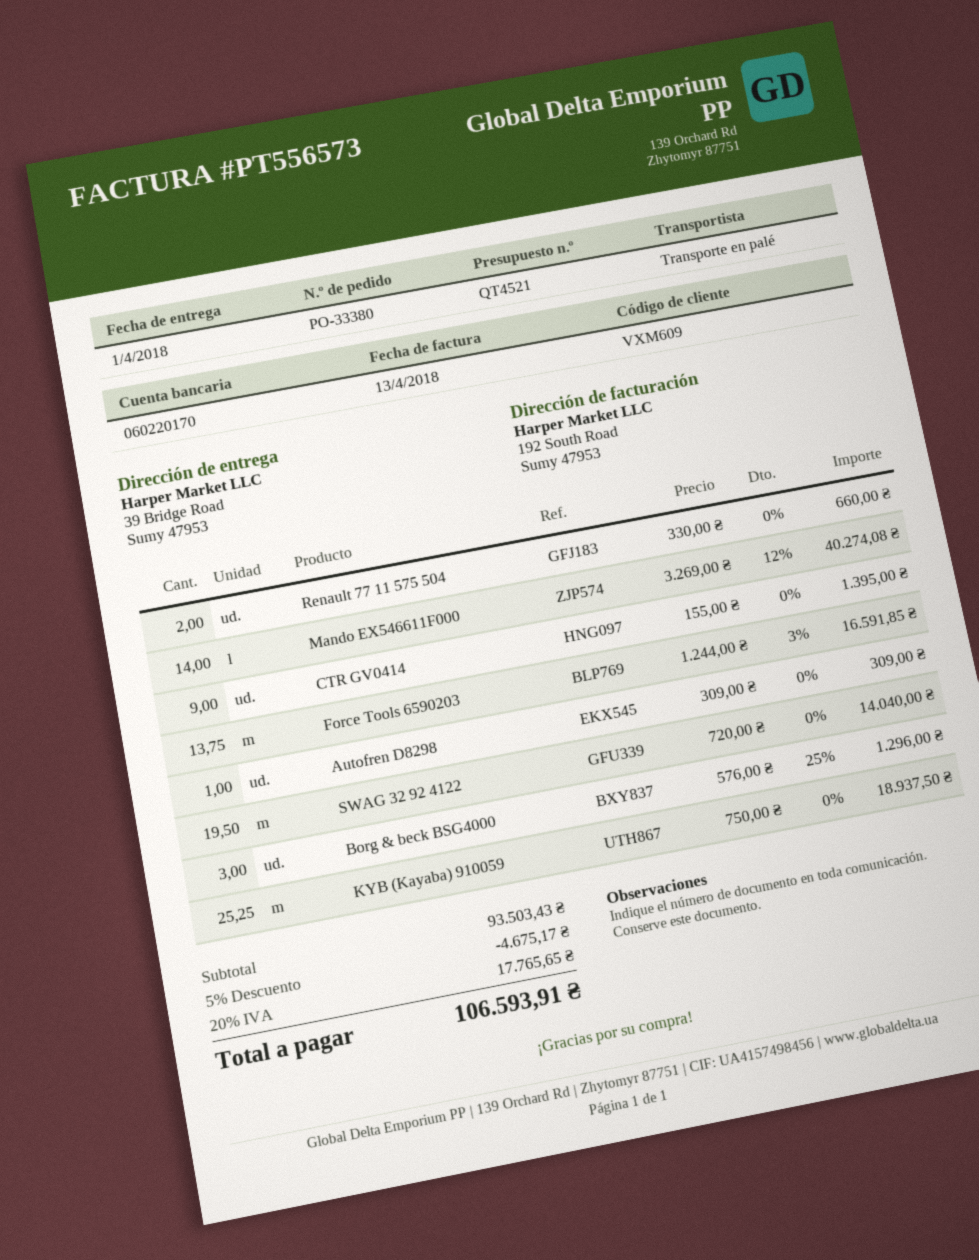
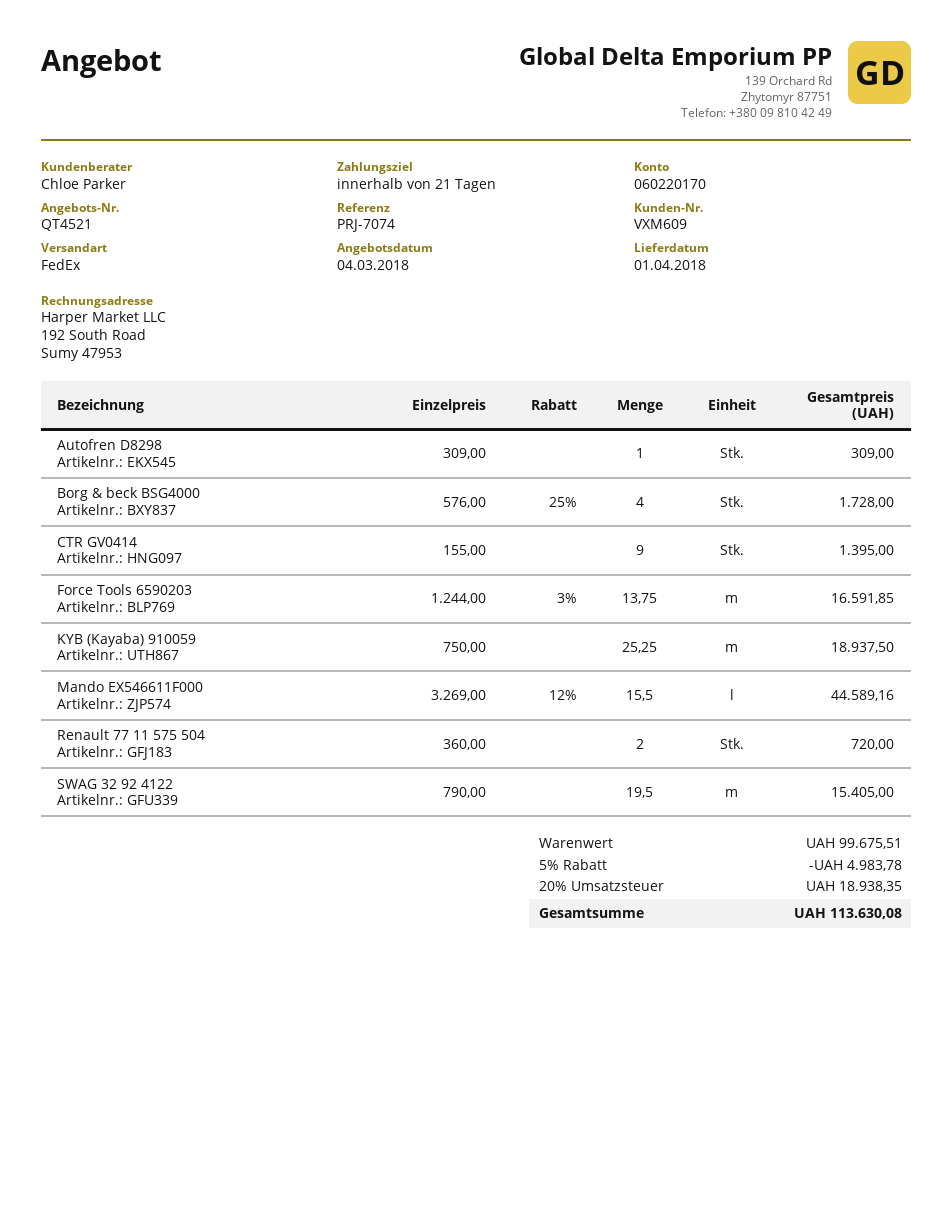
shipping method: pallet freight -> FedEx
Renault 77 11 575 504: 2 x 330.00 = 660.00 -> 2 x 360.00 = 720.00
Mando EX546611F000: 14 x 3269.00 - 12% = 40274.08 -> 15.5 x 3269.00 - 12% = 44589.16
SWAG 32 92 4122: 19.5 x 720.00 = 14040.00 -> 19.5 x 790.00 = 15405.00
Borg & beck BSG4000: 3 x 576.00 - 25% = 1296.00 -> 4 x 576.00 - 25% = 1728.00
subtotal: 93503.43 -> 99675.51
discount: 5% = 4675.17 -> 5% = 4983.78
tax: 20% = 17765.65 -> 20% = 18938.35
total: 106593.91 -> 113630.08

